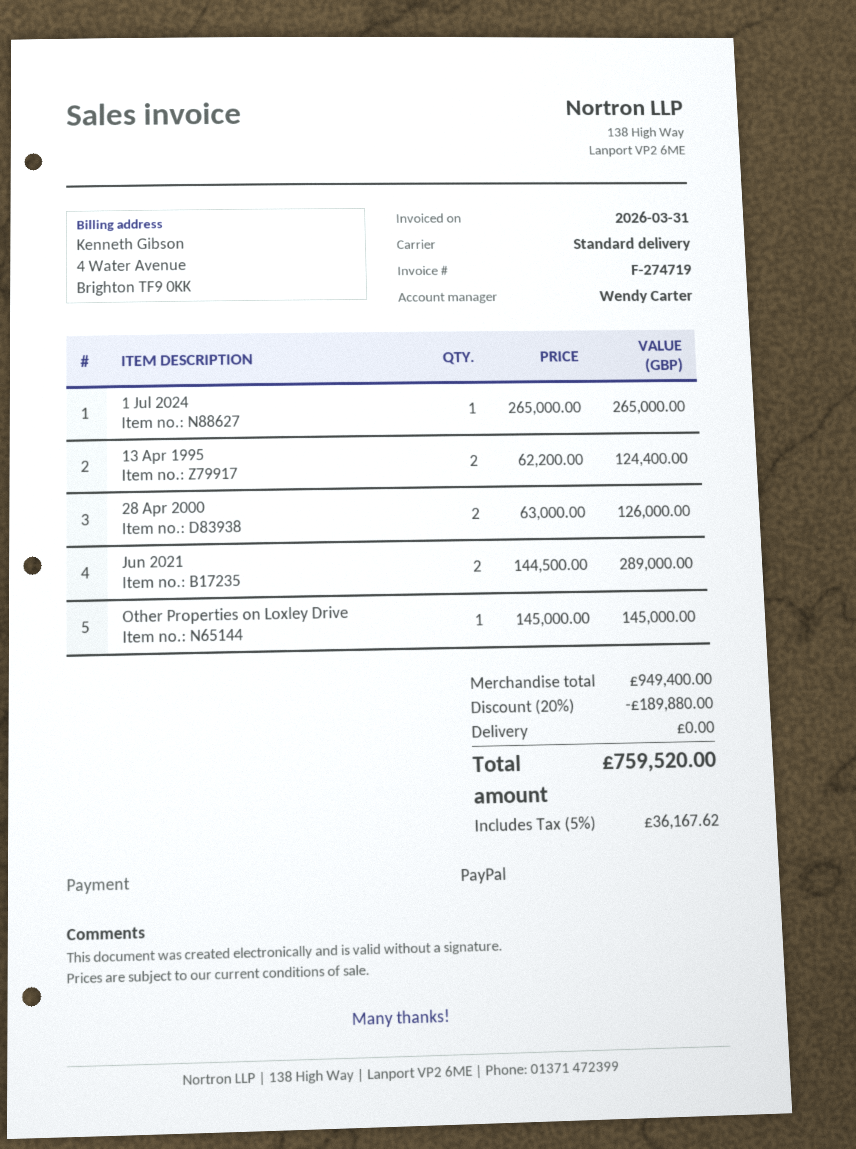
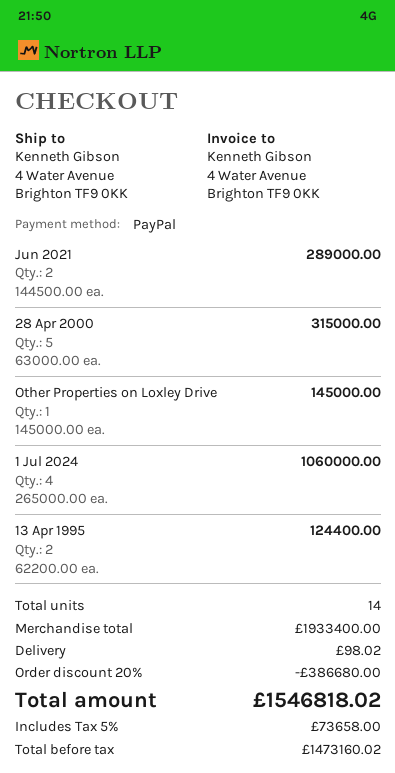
1 Jul 2024: 1 x 265000.00 = 265000.00 -> 4 x 265000.00 = 1060000.00
28 Apr 2000: 2 x 63000.00 = 126000.00 -> 5 x 63000.00 = 315000.00
subtotal: 949400.00 -> 1933400.00
discount: 20% = 189880.00 -> 20% = 386680.00
shipping: 0.00 -> 98.02
tax: 5% = 36167.62 -> 5% = 73658.00
total: 759520.00 -> 1546818.02

